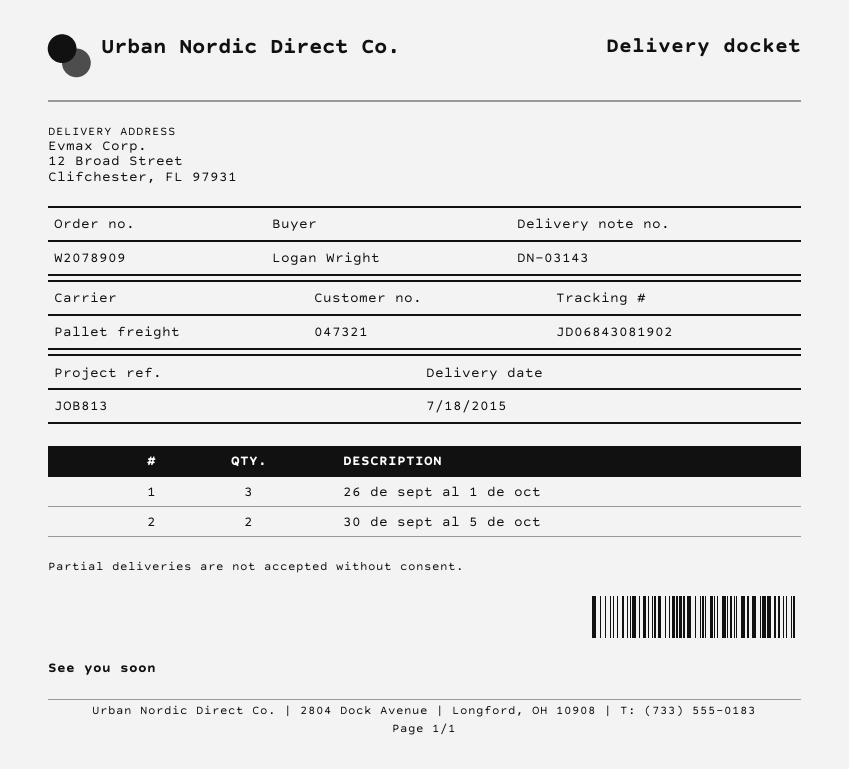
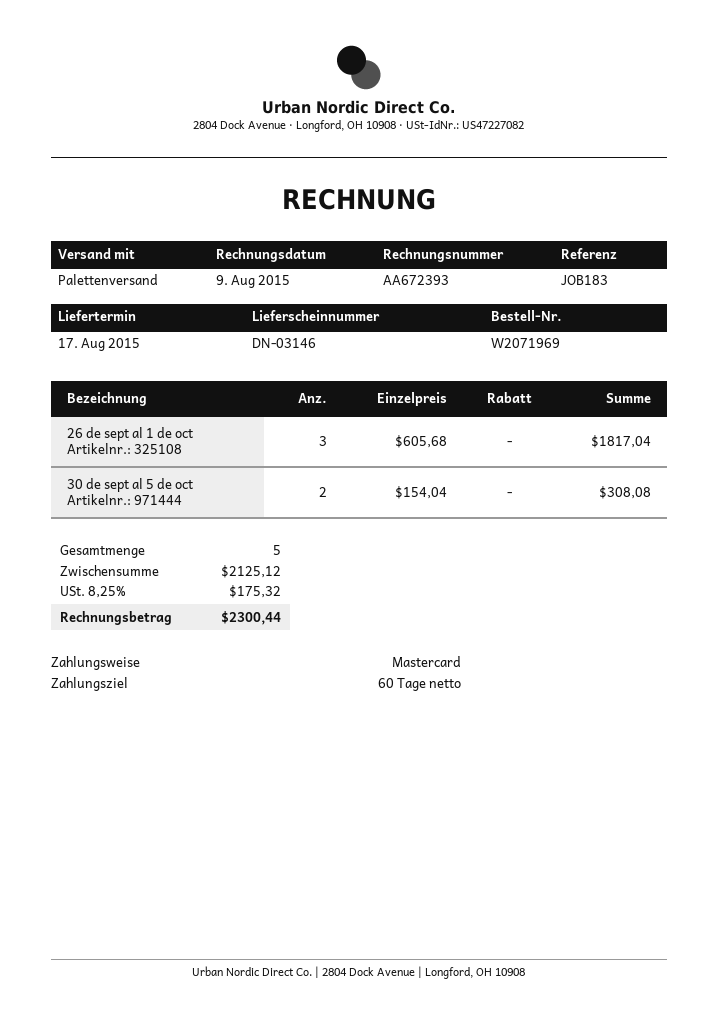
order number: W2078909 -> W2071969
delivery note number: DN-03143 -> DN-03146
delivery date: 2015-07-18 -> 2015-08-17
reference: JOB813 -> JOB183

